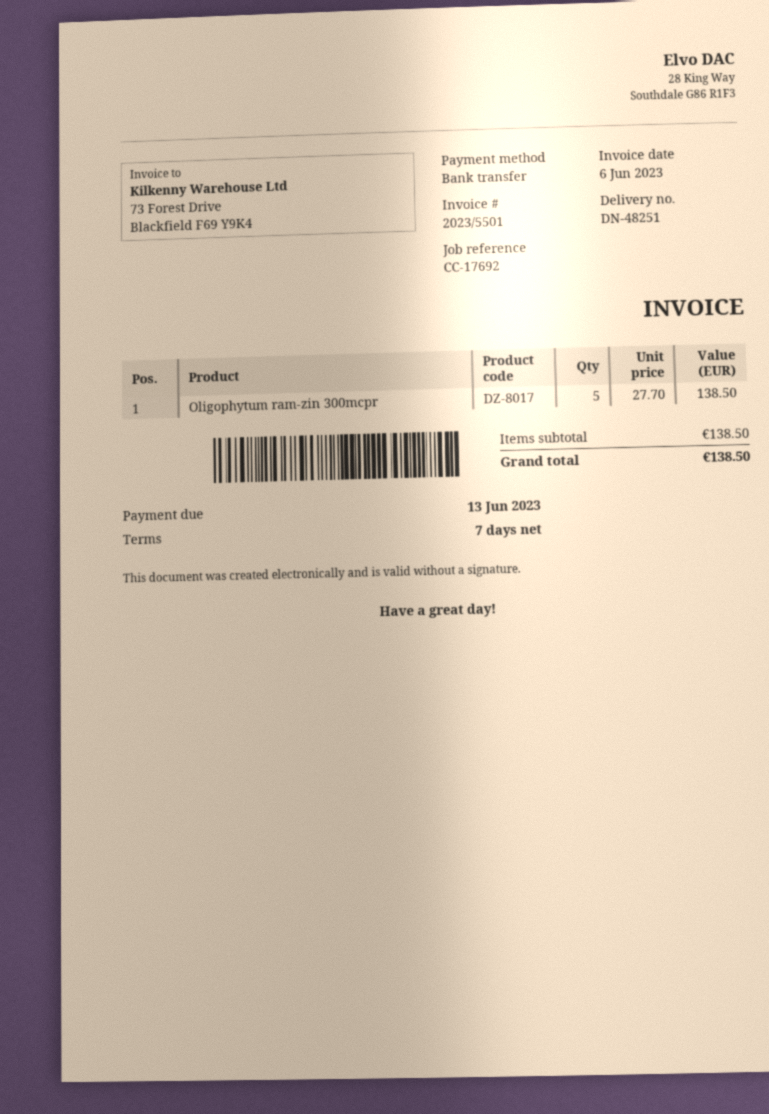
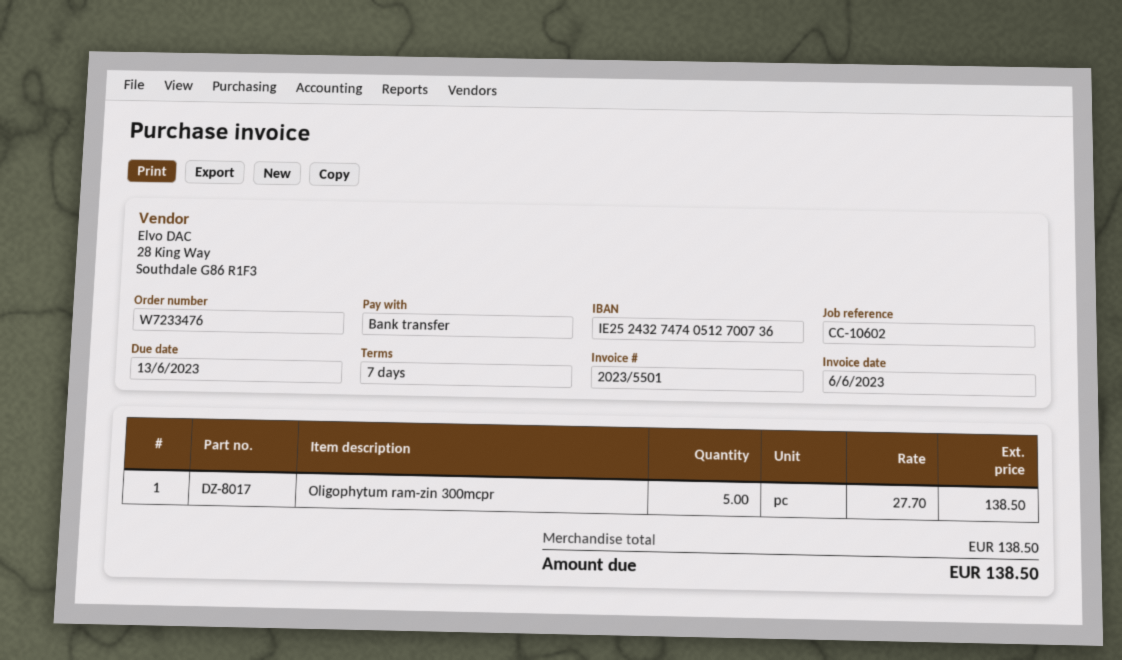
reference: CC-17692 -> CC-10602

